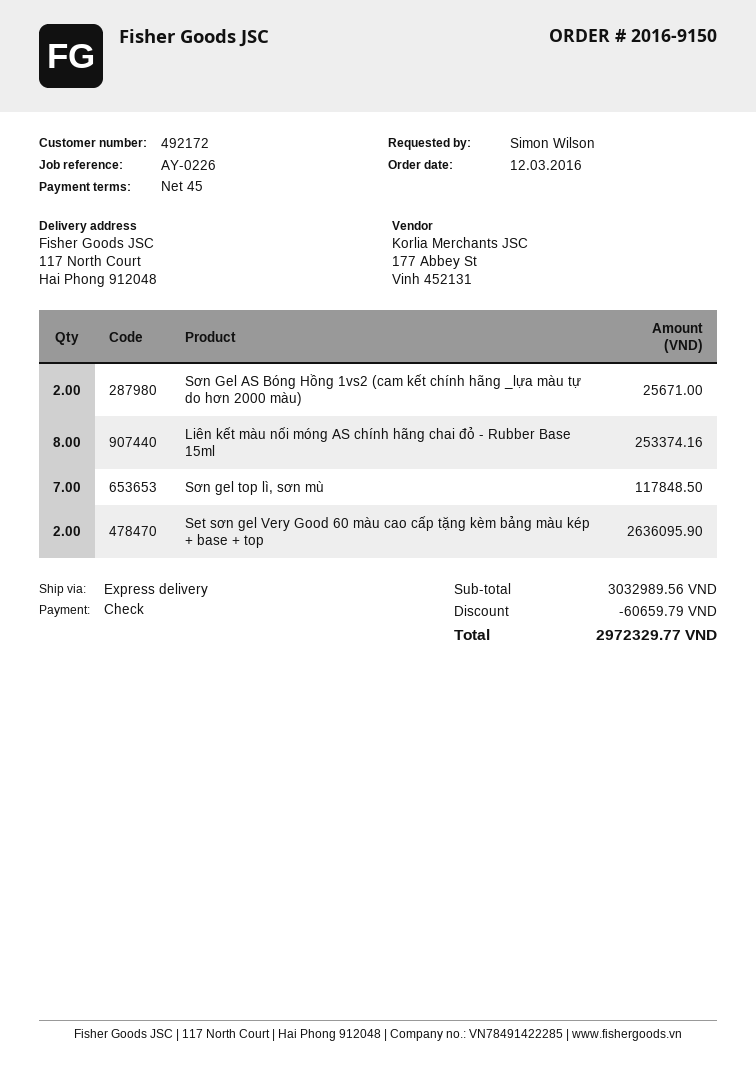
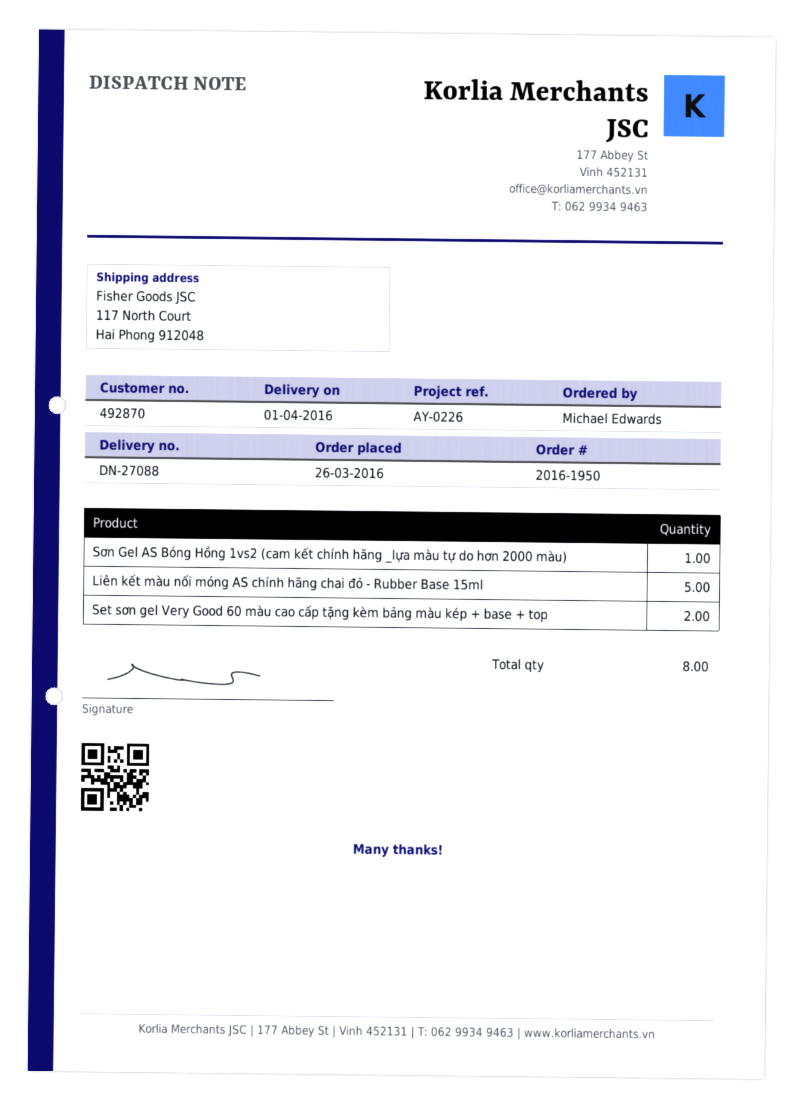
order number: 2016-9150 -> 2016-1950
order date: 2016-03-12 -> 2016-03-26
customer number: 492172 -> 492870
ordered by: Simon Wilson -> Michael Edwards
Sơn Gel AS Bóng Hồng 1vs2 (cam kết chính hãng _lựa màu tự do hơn 2000 màu): 2 -> 1
Liên kết màu nối móng AS chính hãng chai đỏ - Rubber Base 15ml: 8 -> 5
Sơn gel top lì, sơn mù: 7 -> none

